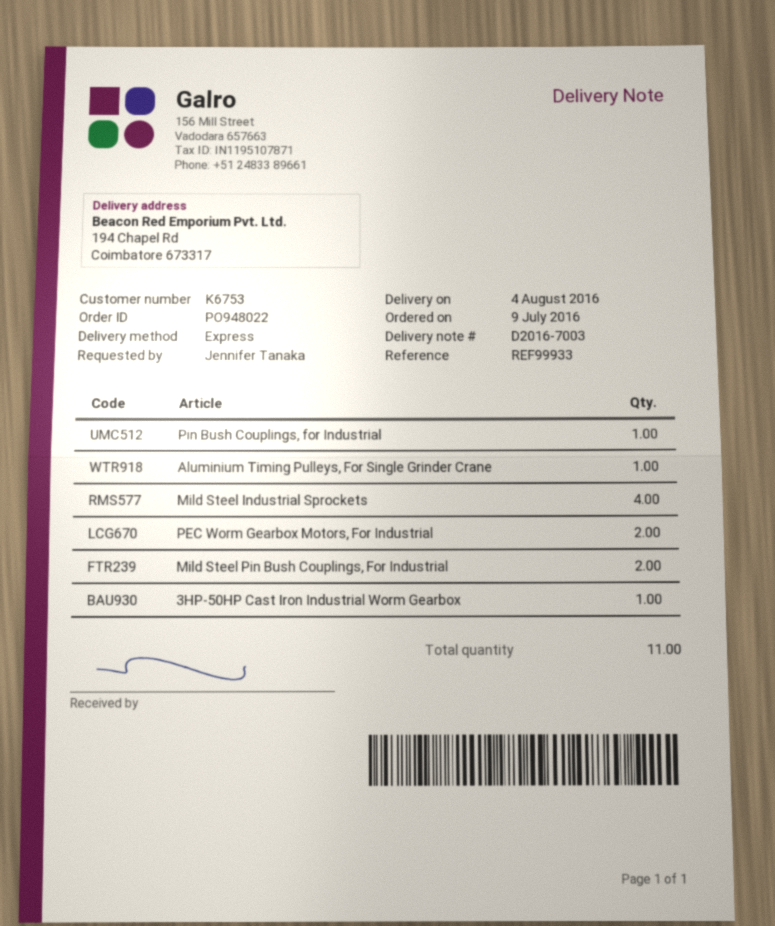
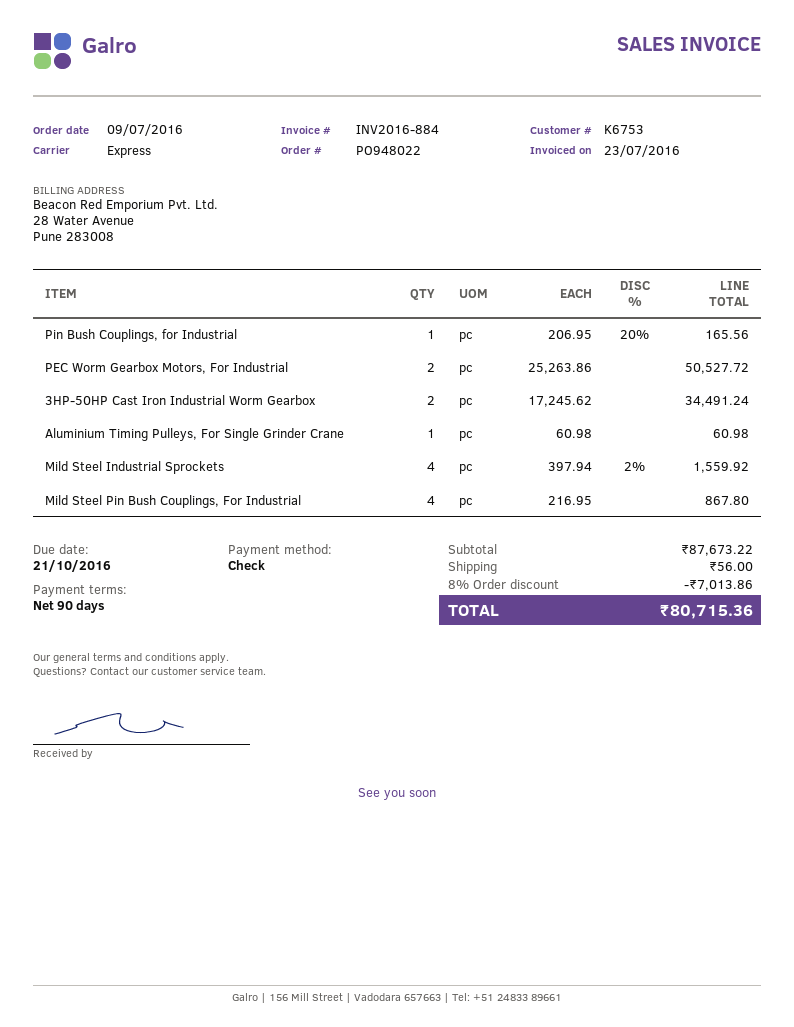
Mild Steel Pin Bush Couplings, For Industrial: 2 -> 4
3HP-50HP Cast Iron Industrial Worm Gearbox: 1 -> 2

